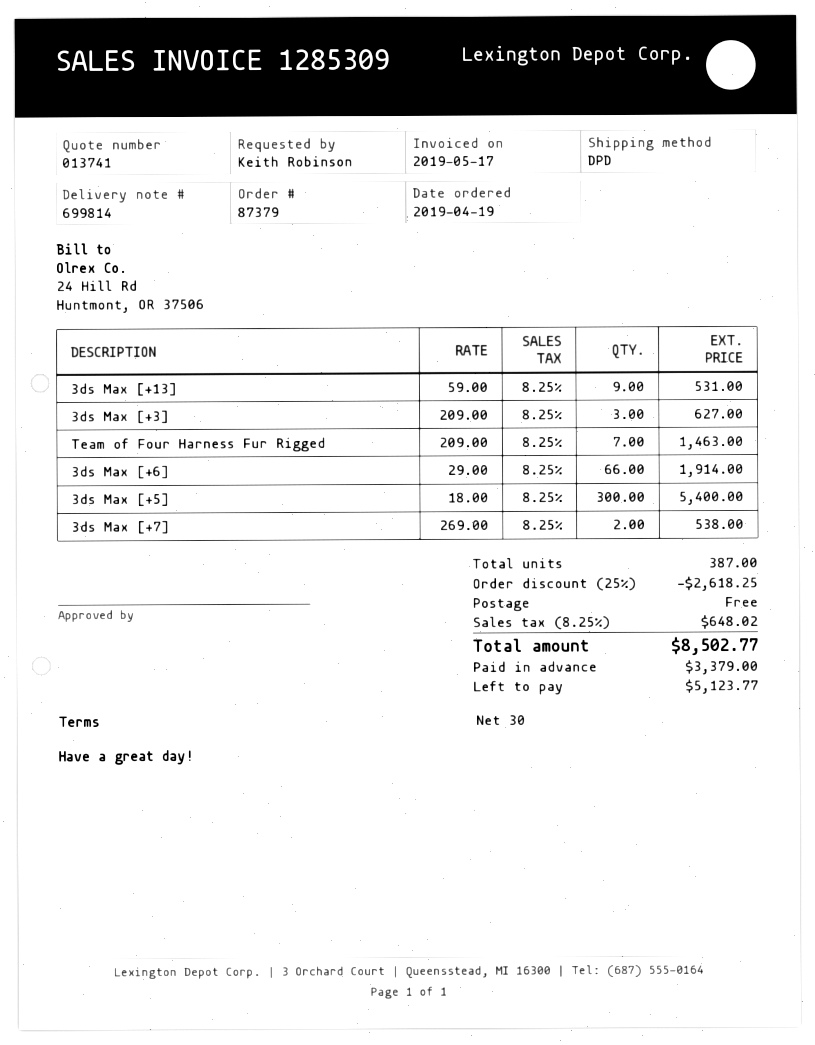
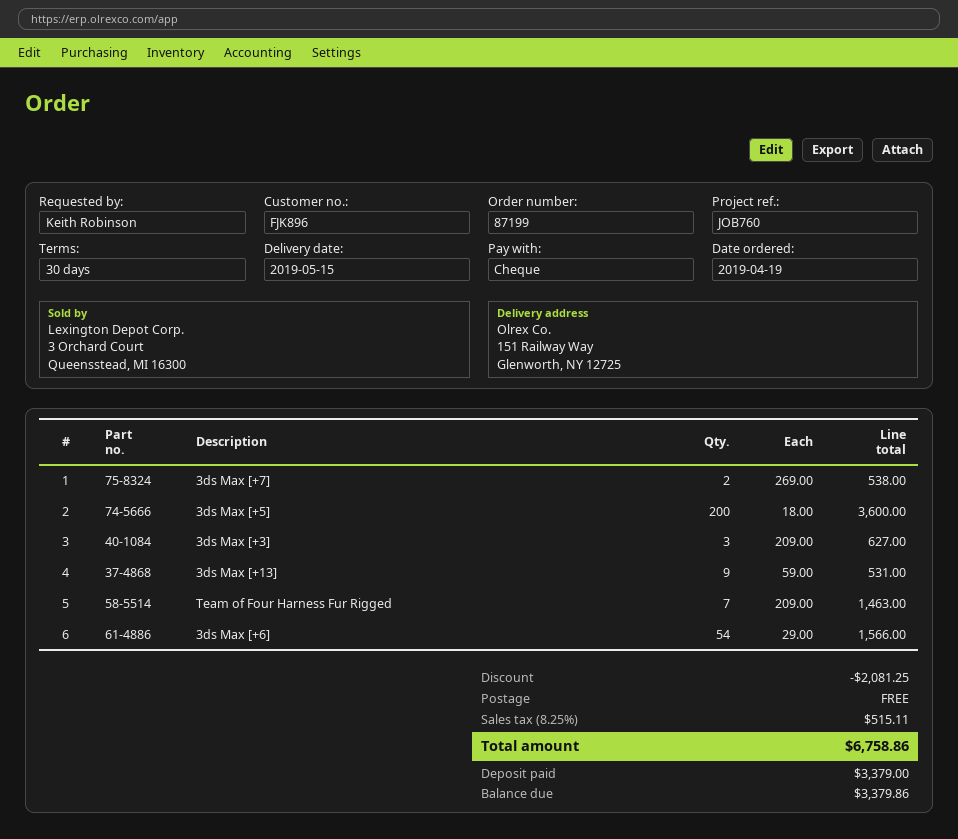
order number: 87379 -> 87199
3ds Max [+6]: 66 x 29.00 = 1914.00 -> 54 x 29.00 = 1566.00
3ds Max [+5]: 300 x 18.00 = 5400.00 -> 200 x 18.00 = 3600.00
discount: 2618.25 -> 2081.25
tax: 8.25% = 648.02 -> 8.25% = 515.11
total: 8502.77 -> 6758.86
balance: 5123.77 -> 3379.86

